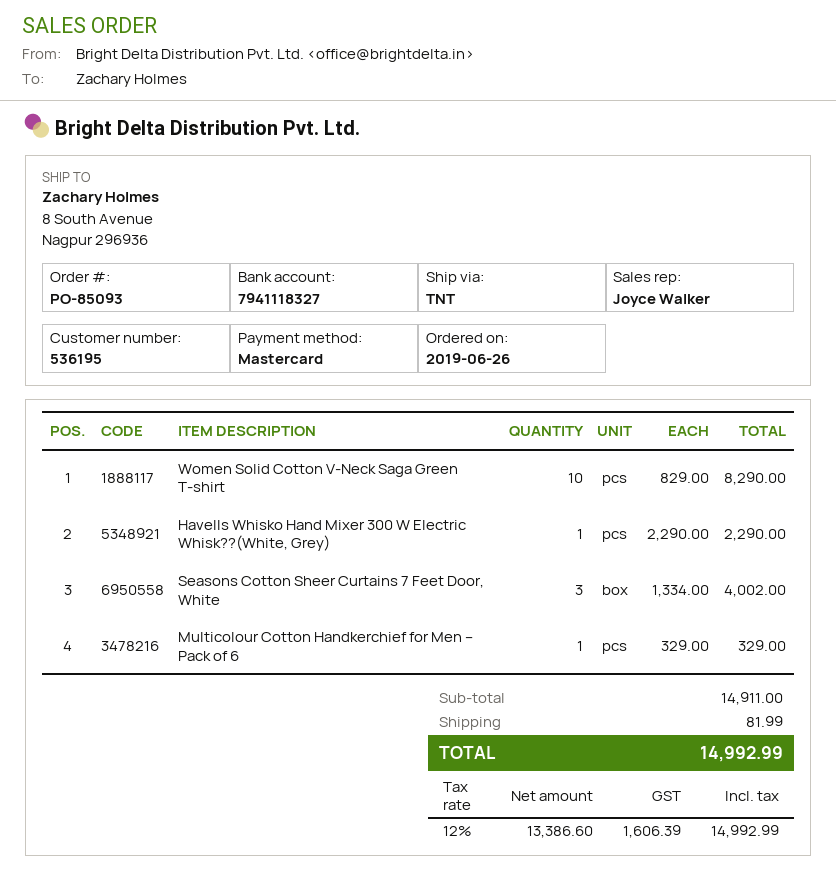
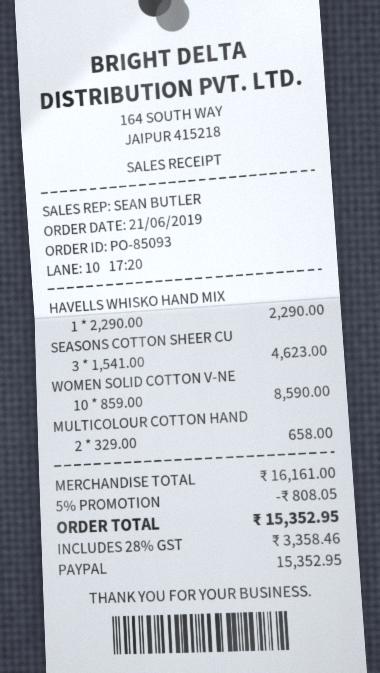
order date: 2019-06-26 -> 2019-06-21
sales rep: Joyce Walker -> SEAN BUTLER
payment method: Mastercard -> PayPal
Women Solid Cotton V-Neck Saga Green T-shirt: 10 x 829.00 = 8290.00 -> 10 x 859.00 = 8590.00
Seasons Cotton Sheer Curtains 7 Feet Door, White: 3 x 1334.00 = 4002.00 -> 3 x 1541.00 = 4623.00
Multicolour Cotton Handkerchief for Men – Pack of 6: 1 x 329.00 = 329.00 -> 2 x 329.00 = 658.00
subtotal: 14911.00 -> 16161.00
discount: none -> 5% = 808.05
shipping: 81.99 -> none
tax: 12% = 1606.39 -> 28% = 3358.46
total: 14992.99 -> 15352.95

